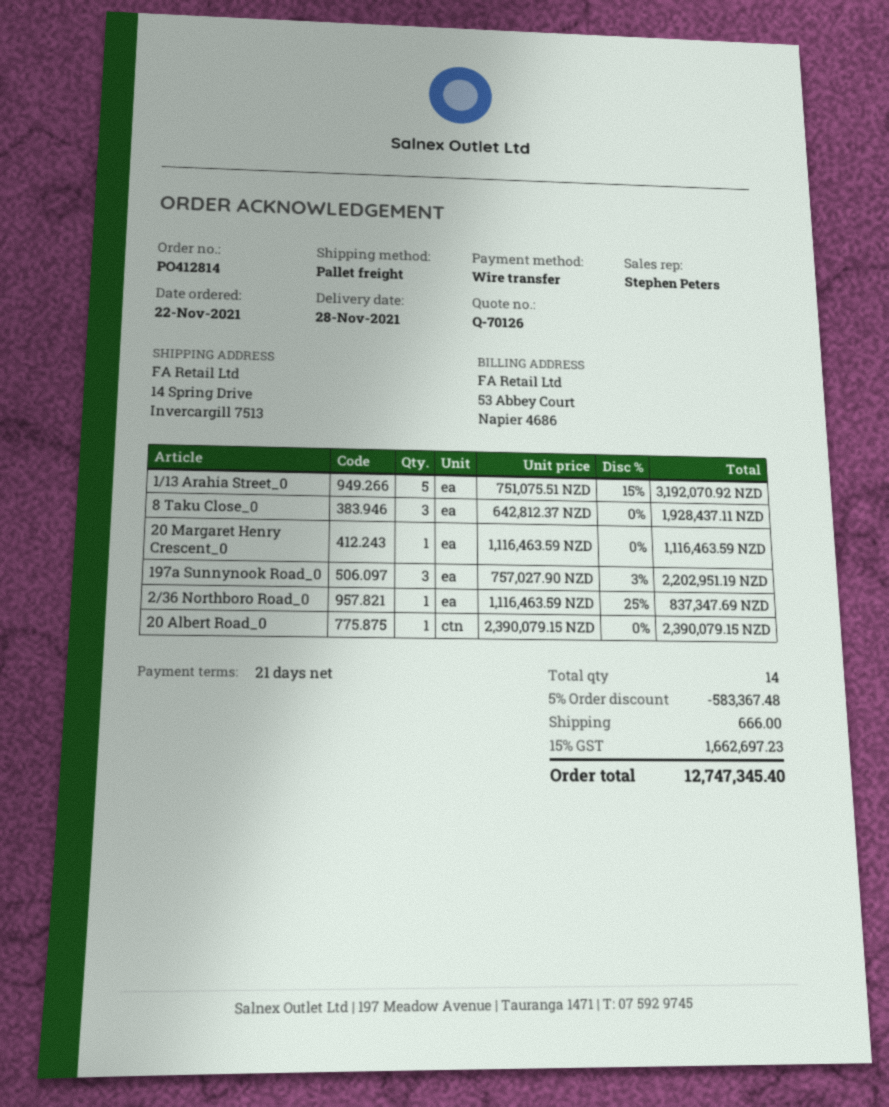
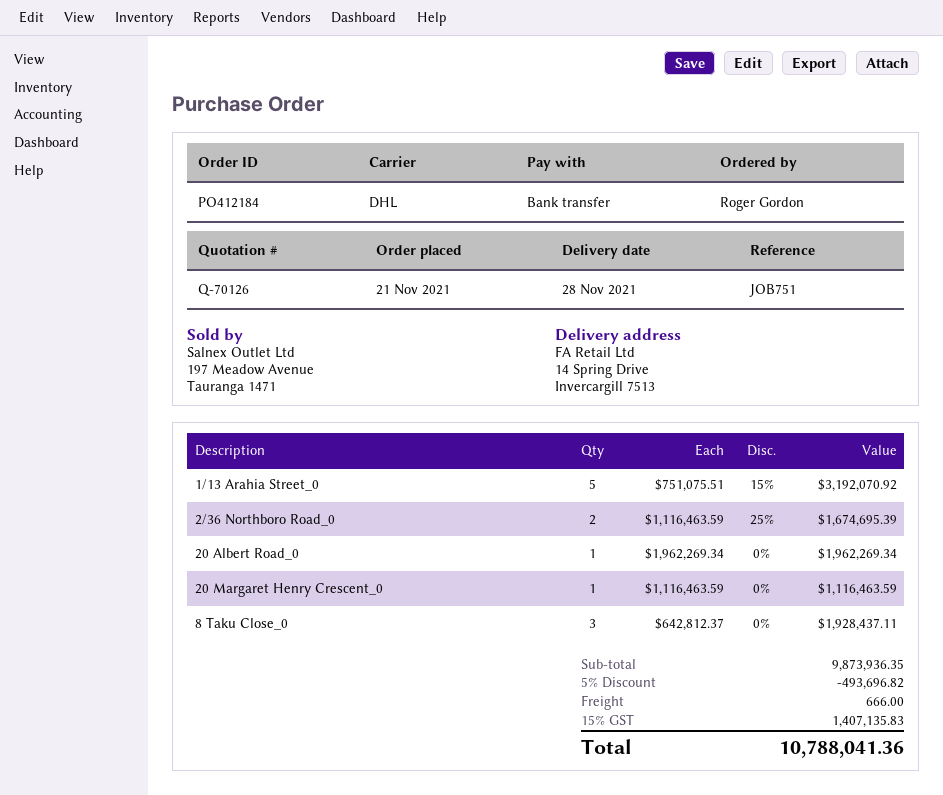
order number: PO412814 -> PO412184
order date: 2021-11-22 -> 2021-11-21
shipping method: pallet freight -> DHL
197a Sunnynook Road_0: 3 x 757027.90 - 3% = 2202951.19 -> none
2/36 Northboro Road_0: 1 x 1116463.59 - 25% = 837347.69 -> 2 x 1116463.59 - 25% = 1674695.39
20 Albert Road_0: 1 x 2390079.15 = 2390079.15 -> 1 x 1962269.34 = 1962269.34
discount: 5% = 583367.48 -> 5% = 493696.82
tax: 15% = 1662697.23 -> 15% = 1407135.83
total: 12747345.40 -> 10788041.36

